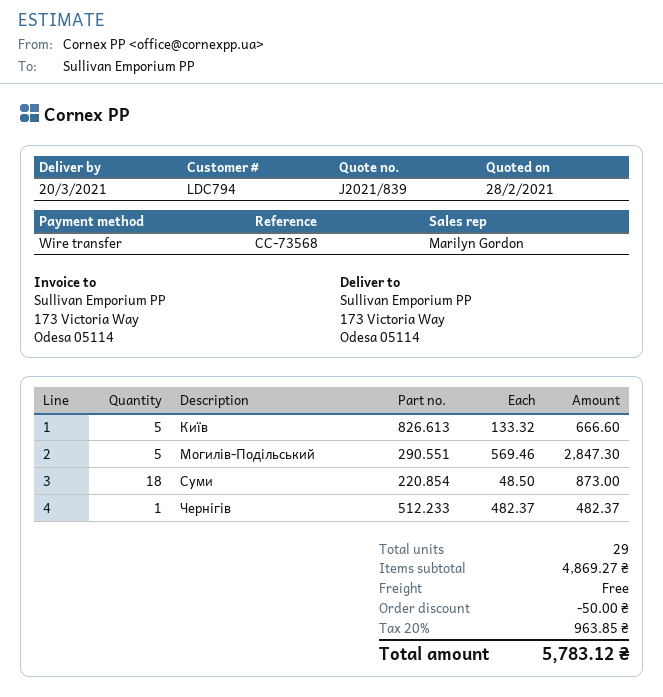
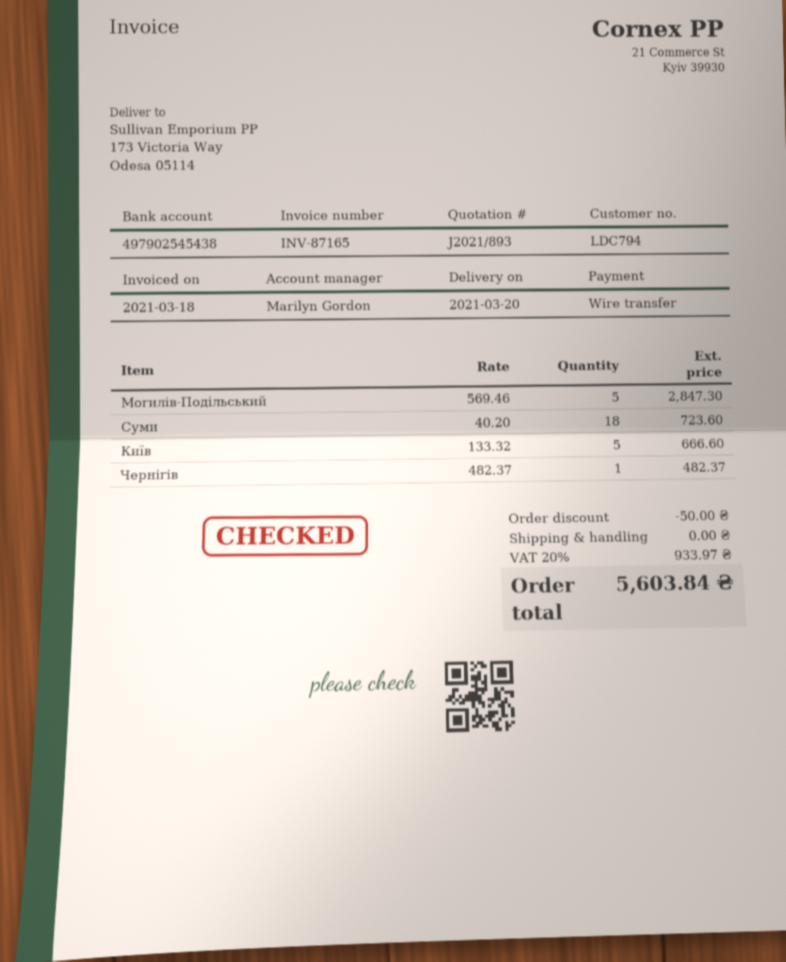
quote number: J2021/839 -> J2021/893
Суми: 18 x 48.50 = 873.00 -> 18 x 40.20 = 723.60
tax: 20% = 963.85 -> 20% = 933.97
total: 5783.12 -> 5603.84

